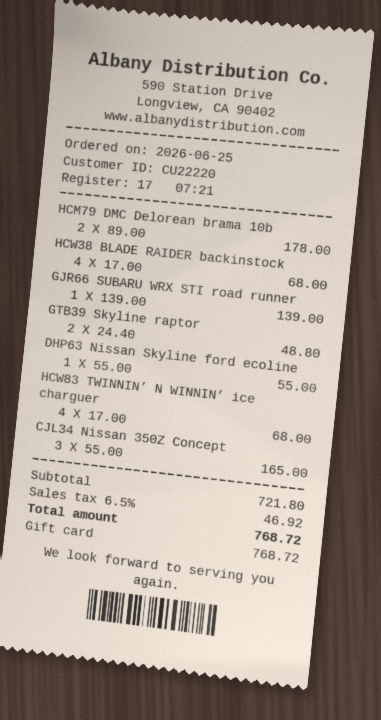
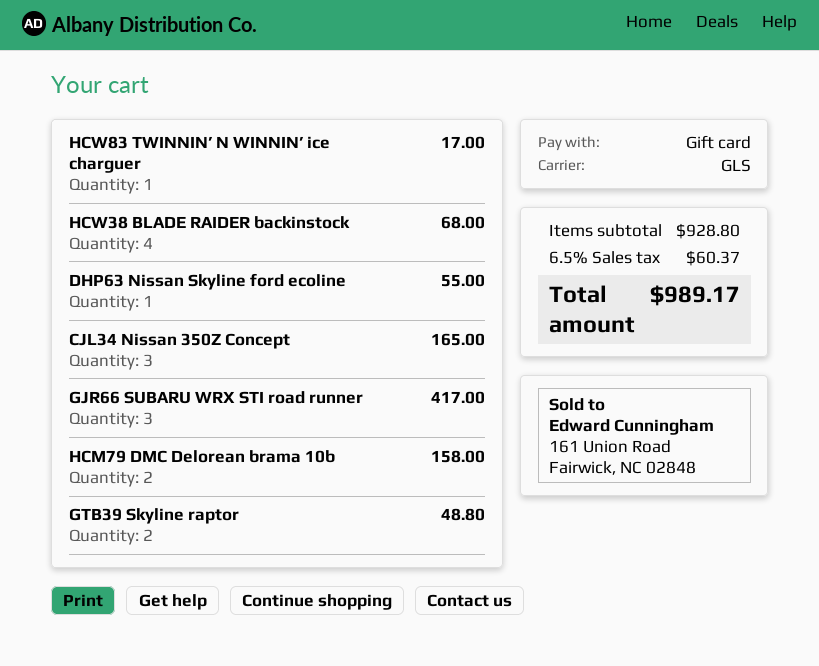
HCM79 DMC Delorean brama 10b: 2 for 178.00 -> 2 for 158.00
GJR66 SUBARU WRX STI road runner: 1 for 139.00 -> 3 for 417.00
HCW83 TWINNIN’ N WINNIN’ ice charguer: 4 for 68.00 -> 1 for 17.00
subtotal: 721.80 -> 928.80
tax: 6.5% = 46.92 -> 6.5% = 60.37
total: 768.72 -> 989.17

